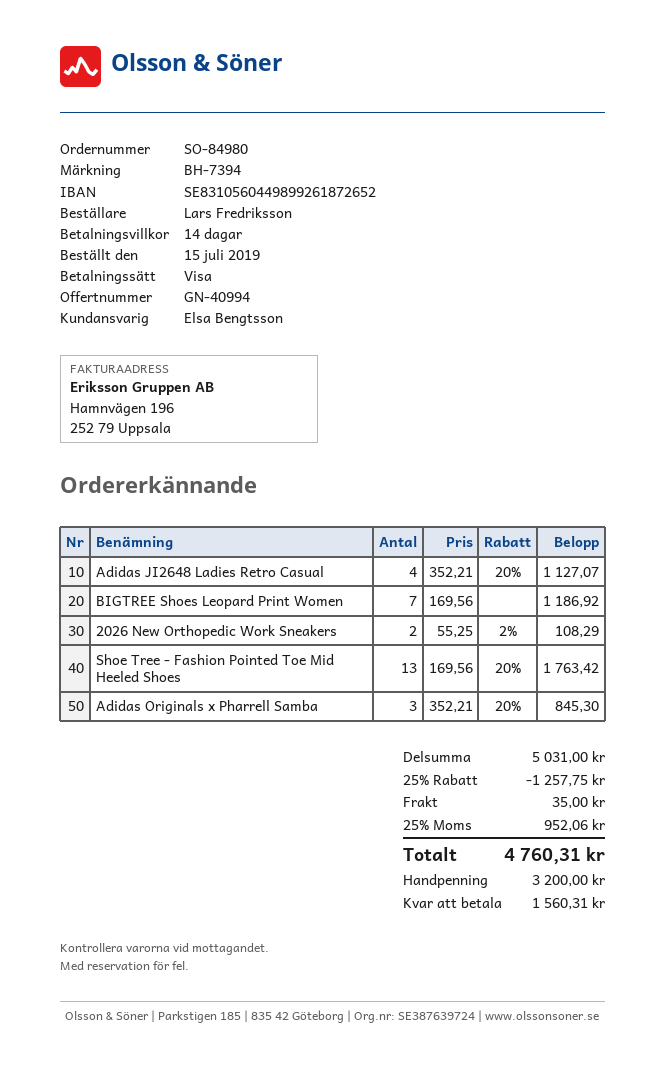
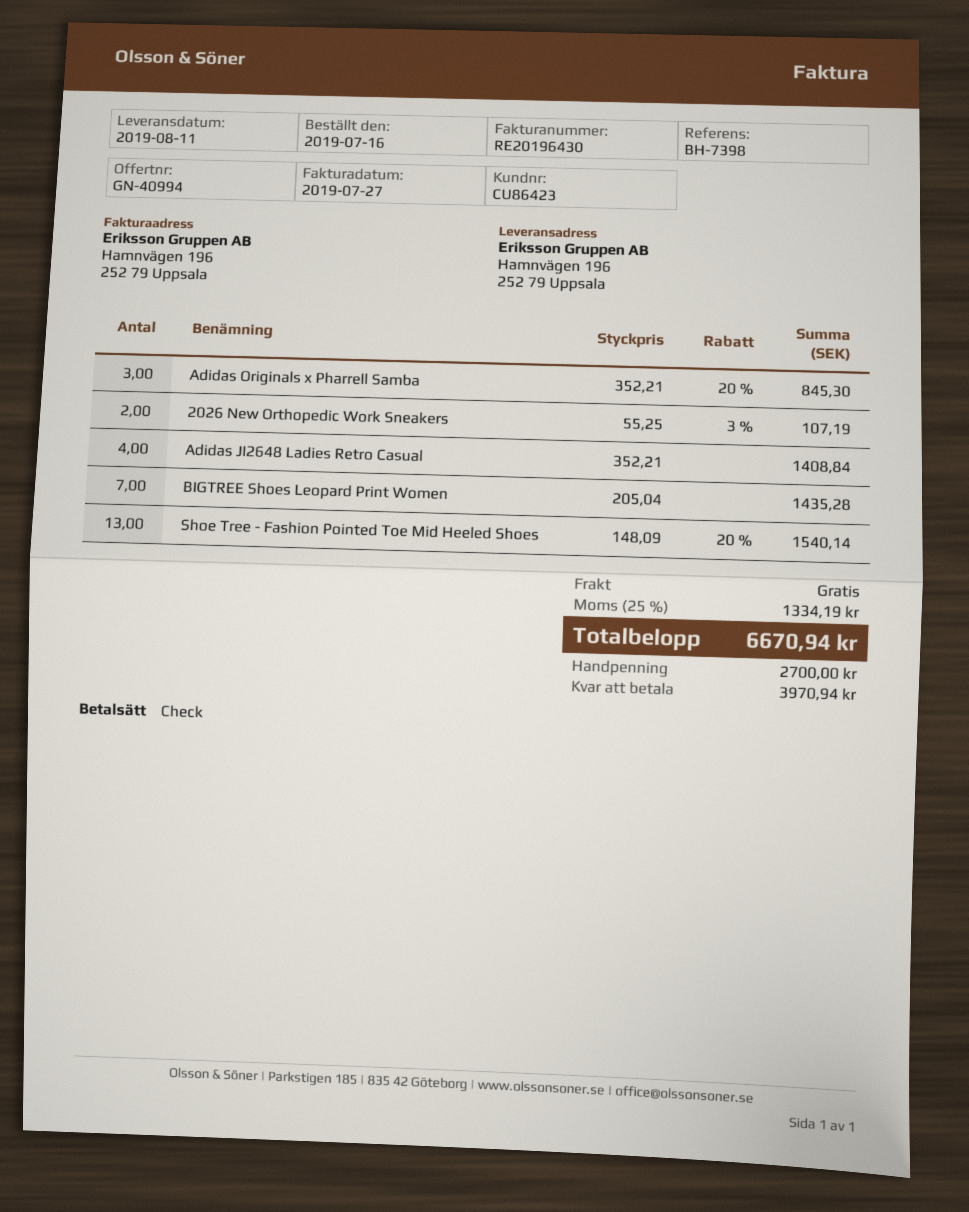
order date: 2019-07-15 -> 2019-07-16
reference: BH-7394 -> BH-7398
payment method: Visa -> cheque
Adidas JI2648 Ladies Retro Casual: 4 x 352.21 - 20% = 1127.07 -> 4 x 352.21 = 1408.84
BIGTREE Shoes Leopard Print Women: 7 x 169.56 = 1186.92 -> 7 x 205.04 = 1435.28
2026 New Orthopedic Work Sneakers: 2 x 55.25 - 2% = 108.29 -> 2 x 55.25 - 3% = 107.19
Shoe Tree - Fashion Pointed Toe Mid Heeled Shoes: 13 x 169.56 - 20% = 1763.42 -> 13 x 148.09 - 20% = 1540.14
discount: 25% = 1257.75 -> none
shipping: 35.00 -> 0.00
tax: 25% = 952.06 -> 25% = 1334.19
total: 4760.31 -> 6670.94
deposit: 3200.00 -> 2700.00
balance: 1560.31 -> 3970.94

